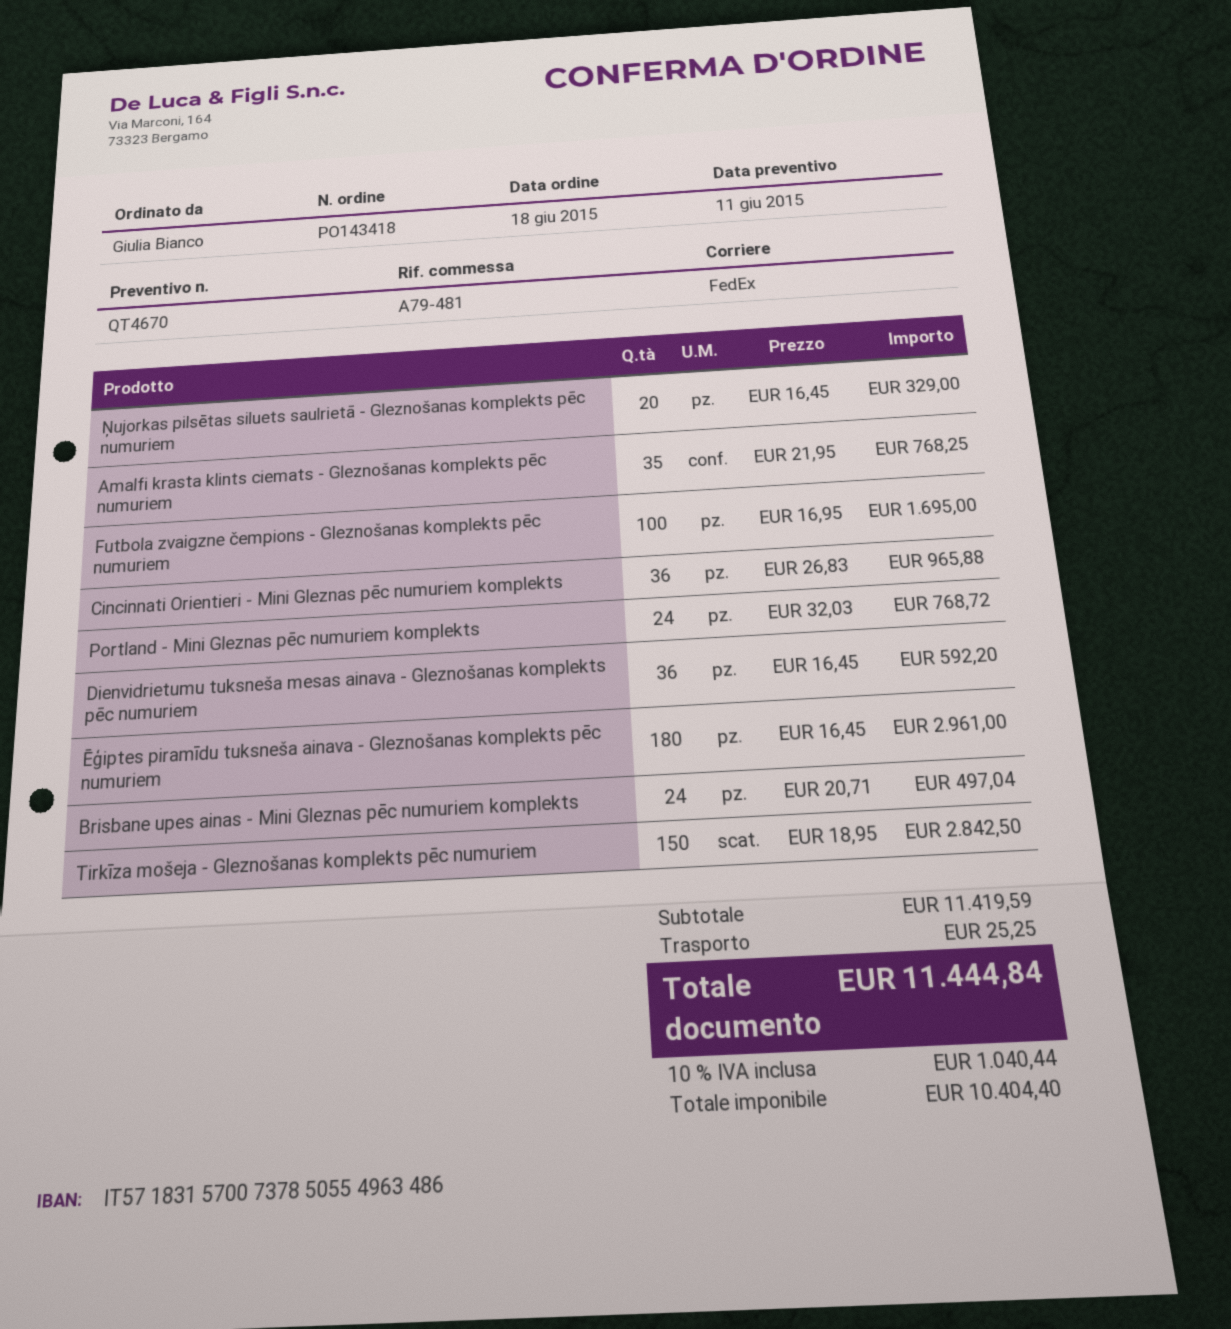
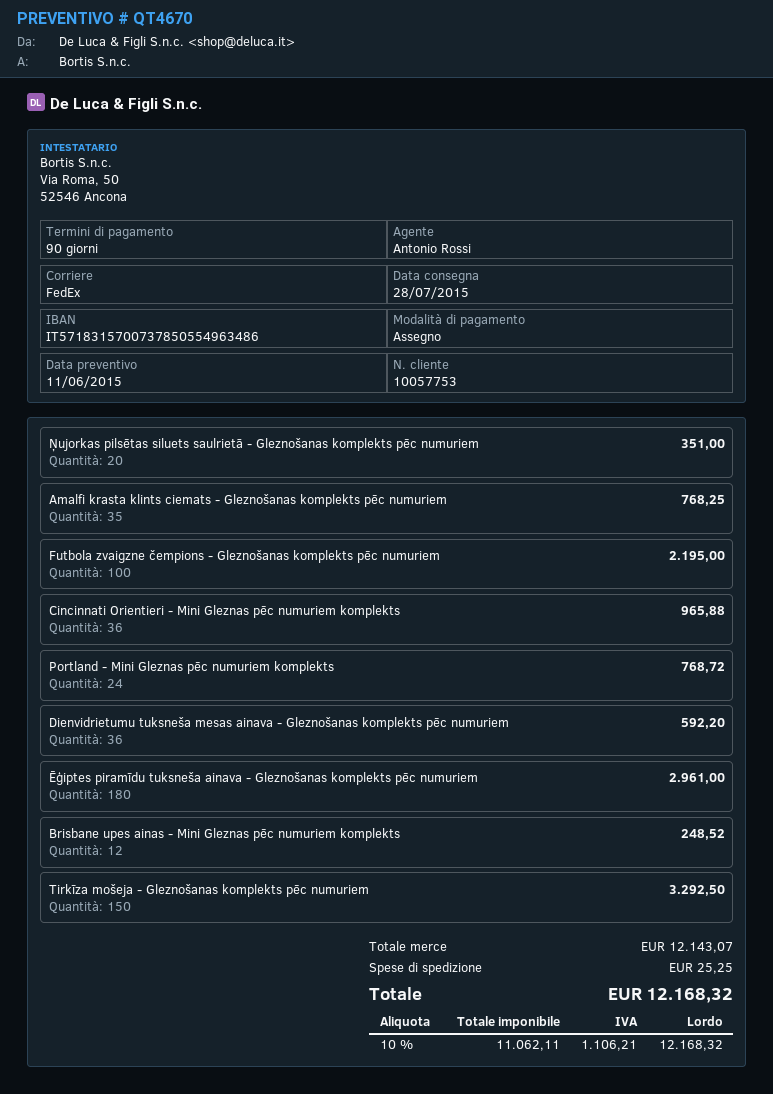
Ņujorkas pilsētas siluets saulrietā - Gleznošanas komplekts pēc numuriem: 20 for 329.00 -> 20 for 351.00
Futbola zvaigzne čempions - Gleznošanas komplekts pēc numuriem: 100 for 1695.00 -> 100 for 2195.00
Brisbane upes ainas - Mini Gleznas pēc numuriem komplekts: 24 for 497.04 -> 12 for 248.52
Tirkīza mošeja - Gleznošanas komplekts pēc numuriem: 150 for 2842.50 -> 150 for 3292.50
subtotal: 11419.59 -> 12143.07
net: 10404.40 -> 11062.11
tax: 10% = 1040.44 -> 10% = 1106.21
total: 11444.84 -> 12168.32

